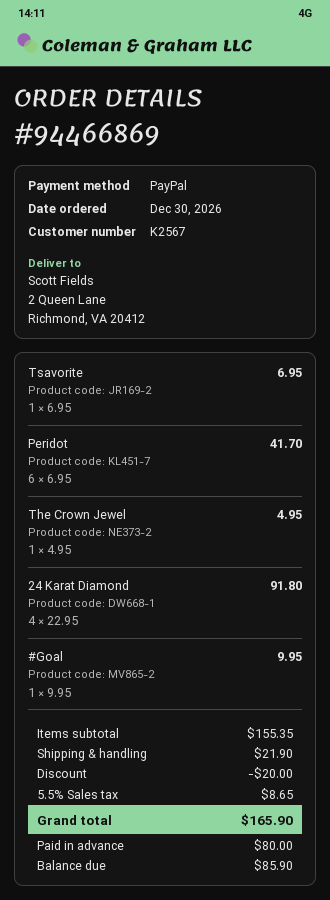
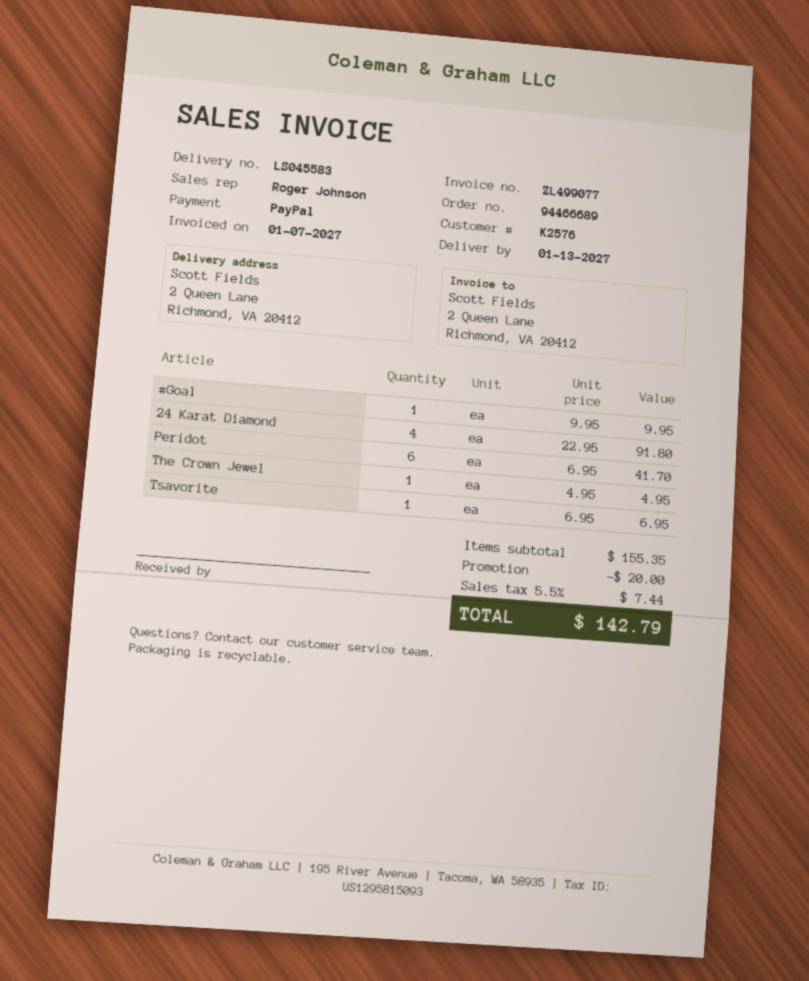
order number: 94466869 -> 94466689
customer number: K2567 -> K2576
shipping: 21.90 -> none
tax: 5.5% = 8.65 -> 5.5% = 7.44
total: 165.90 -> 142.79

